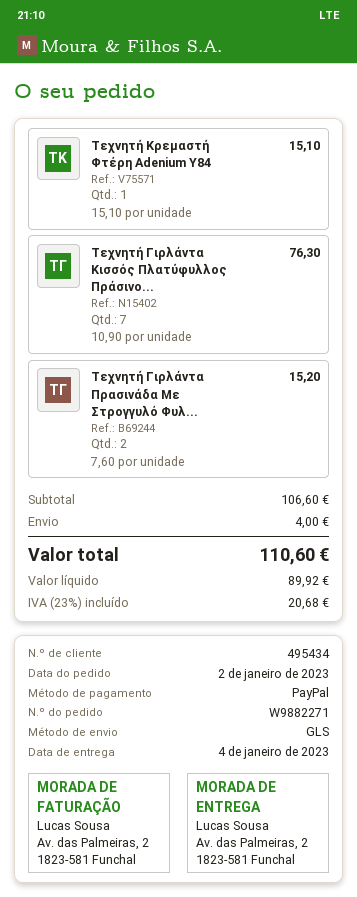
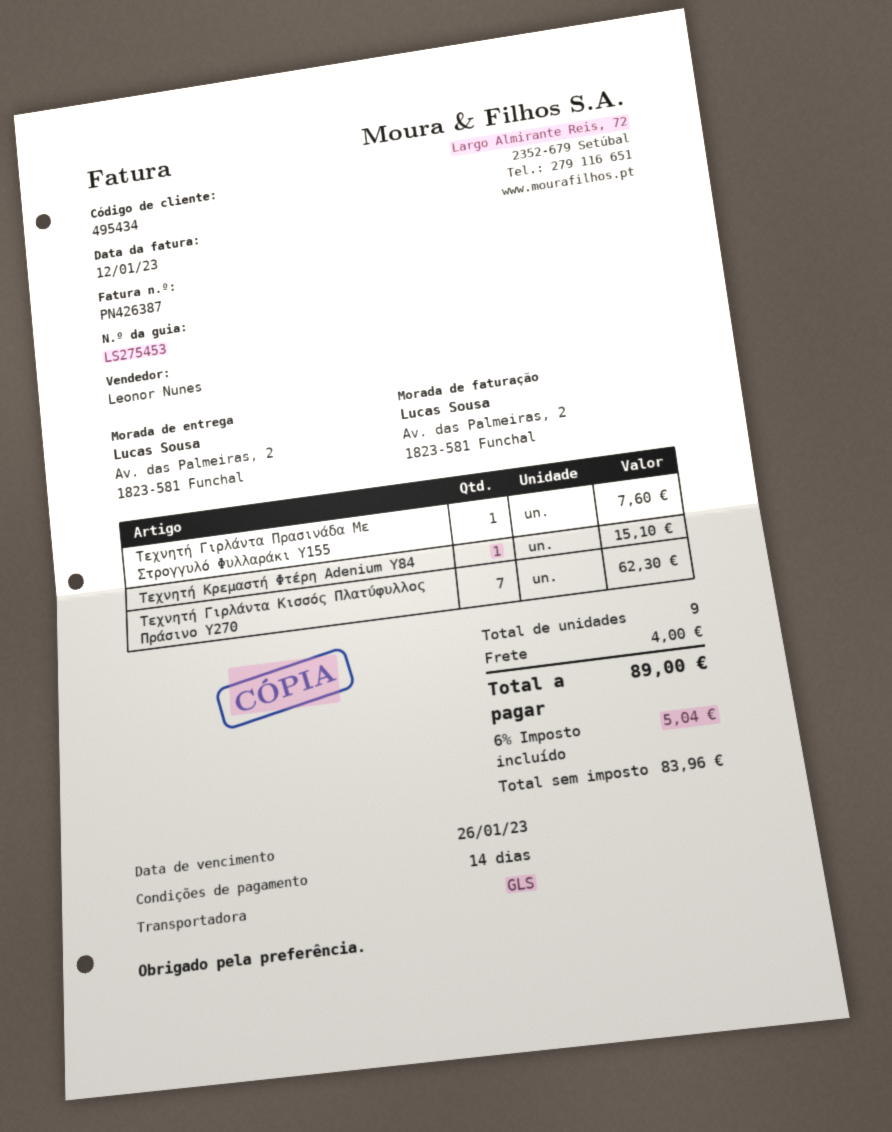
Τεχνητή Γιρλάντα Κισσός Πλατύφυλλος Πράσινο...: 7 for 76.30 -> 7 for 62.30
Τεχνητή Γιρλάντα Πρασινάδα Με Στρογγυλό Φυλ...: 2 for 15.20 -> 1 for 7.60
net: 89.92 -> 83.96
tax: 23% = 20.68 -> 6% = 5.04
total: 110.60 -> 89.00

